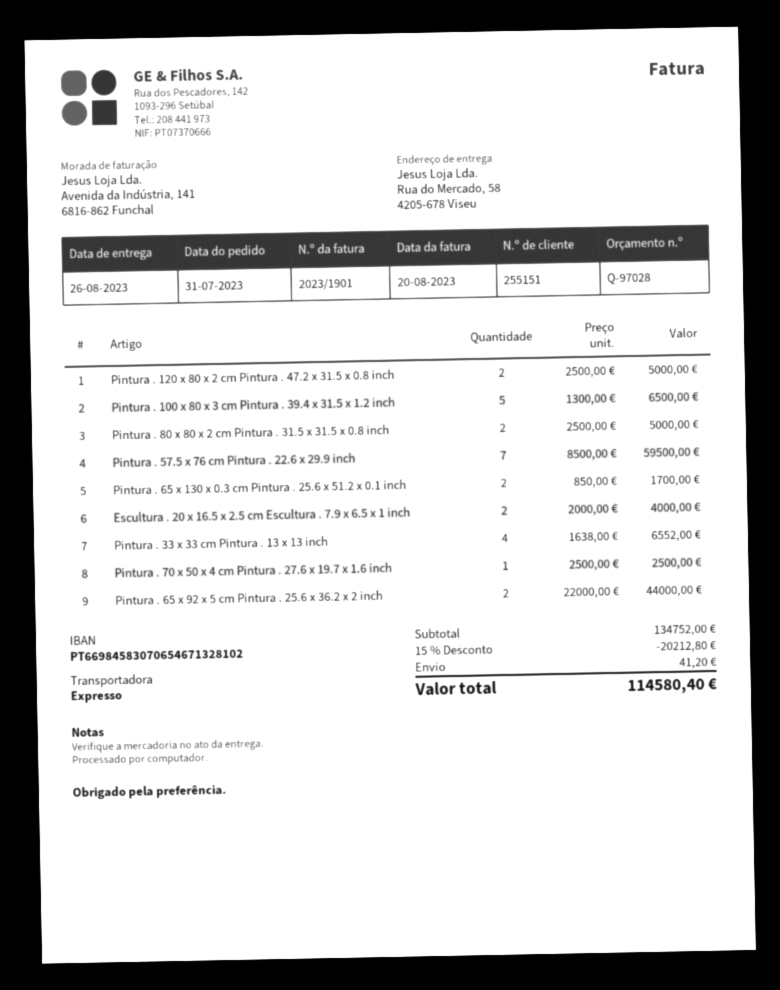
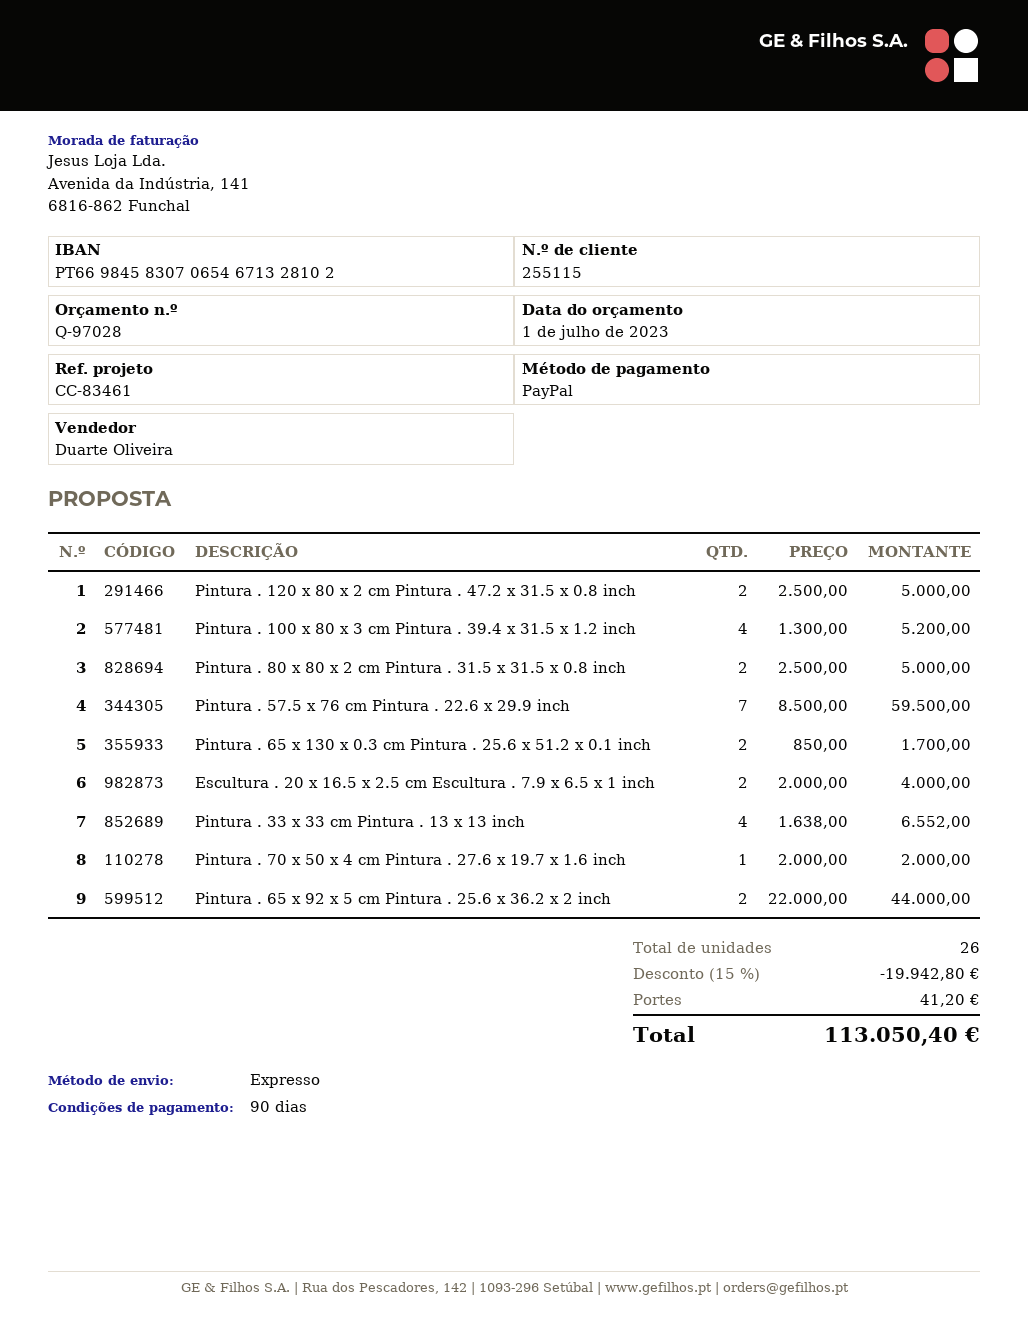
customer number: 255151 -> 255115
Pintura . 100 x 80 x 3 cm Pintura . 39.4 x 31.5 x 1.2 inch: 5 x 1300.00 = 6500.00 -> 4 x 1300.00 = 5200.00
Pintura . 70 x 50 x 4 cm Pintura . 27.6 x 19.7 x 1.6 inch: 1 x 2500.00 = 2500.00 -> 1 x 2000.00 = 2000.00
discount: 15% = 20212.80 -> 15% = 19942.80
total: 114580.40 -> 113050.40

